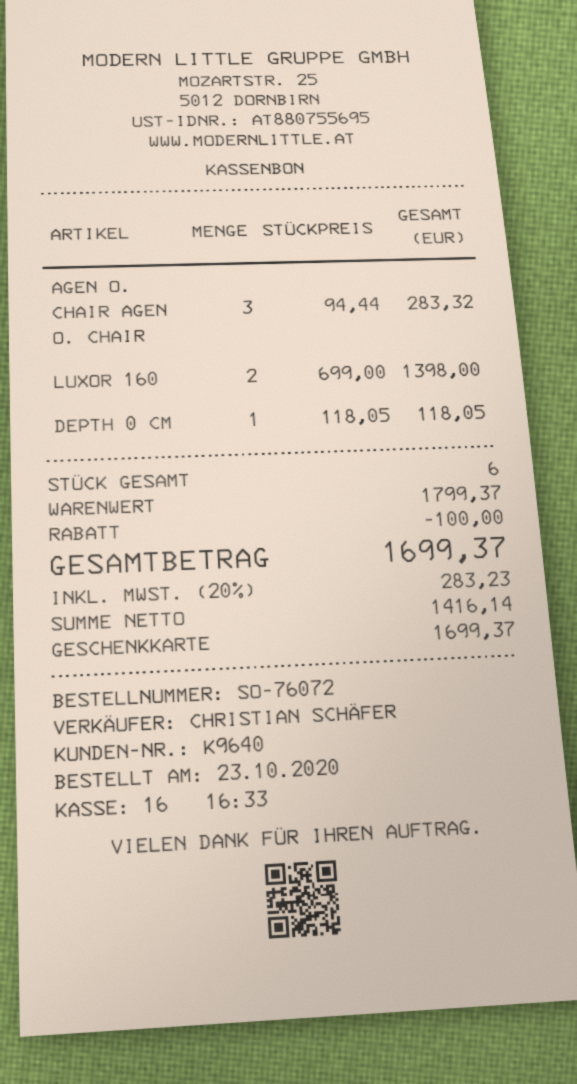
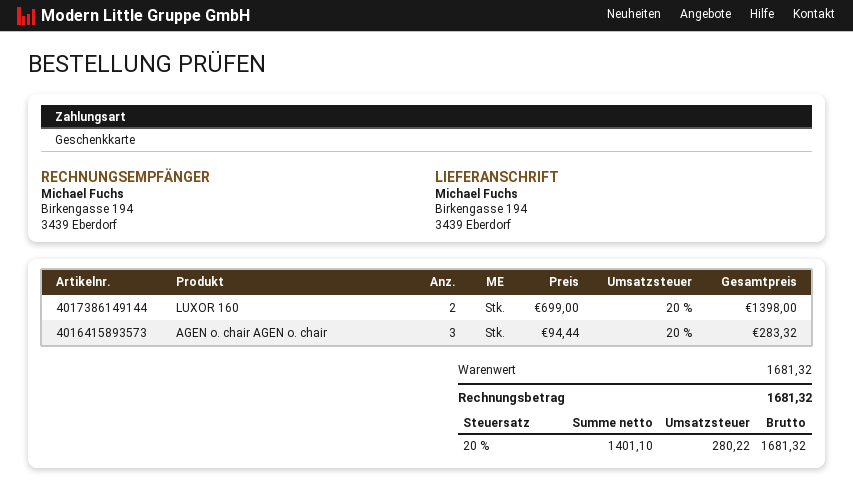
DEPTH 0 CM: 1 x 118.05 = 118.05 -> none
subtotal: 1799.37 -> 1681.32
discount: 100.00 -> none
net: 1416.14 -> 1401.10
tax: 20% = 283.23 -> 20% = 280.22
total: 1699.37 -> 1681.32

